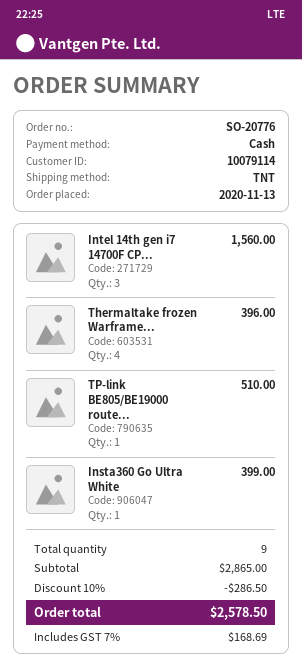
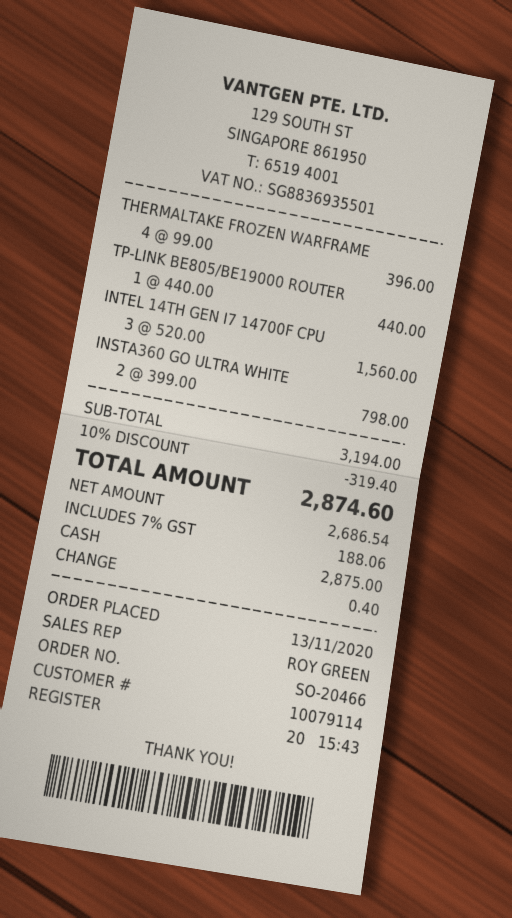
order number: SO-20776 -> SO-20466
TP-link BE805/BE19000 route...: 1 for 510.00 -> 1 for 440.00
Insta360 Go Ultra White: 1 for 399.00 -> 2 for 798.00
subtotal: 2865.00 -> 3194.00
discount: 10% = 286.50 -> 10% = 319.40
tax: 7% = 168.69 -> 7% = 188.06
total: 2578.50 -> 2874.60

